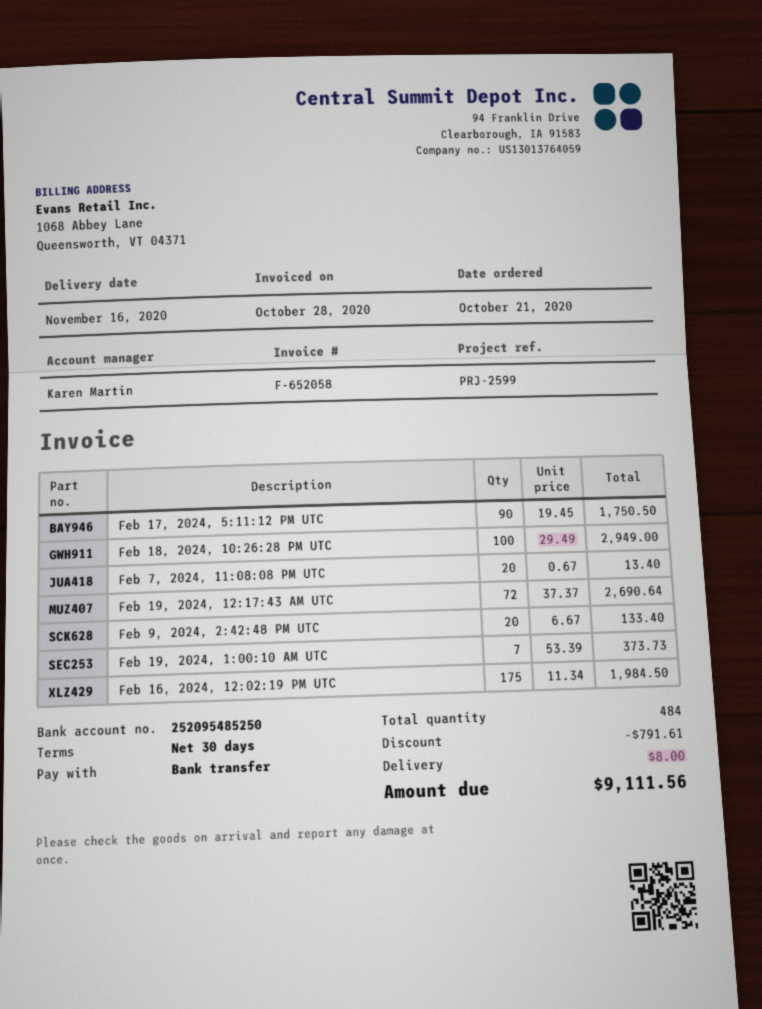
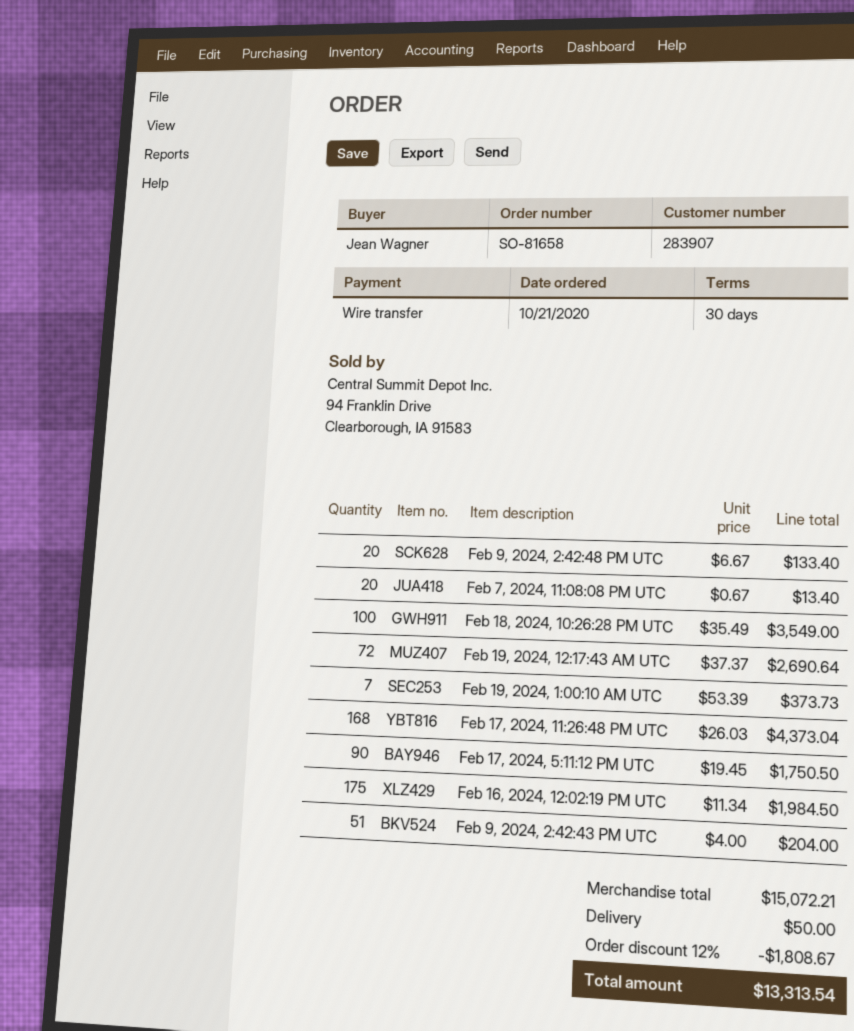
Feb 18, 2024, 10:26:28 PM UTC: 100 x 29.49 = 2949.00 -> 100 x 35.49 = 3549.00
Feb 17, 2024, 11:26:48 PM UTC: none -> 168 x 26.03 = 4373.04
Feb 9, 2024, 2:42:43 PM UTC: none -> 51 x 4.00 = 204.00
discount: 791.61 -> 1808.67
shipping: 8.00 -> 50.00
total: 9111.56 -> 13313.54

